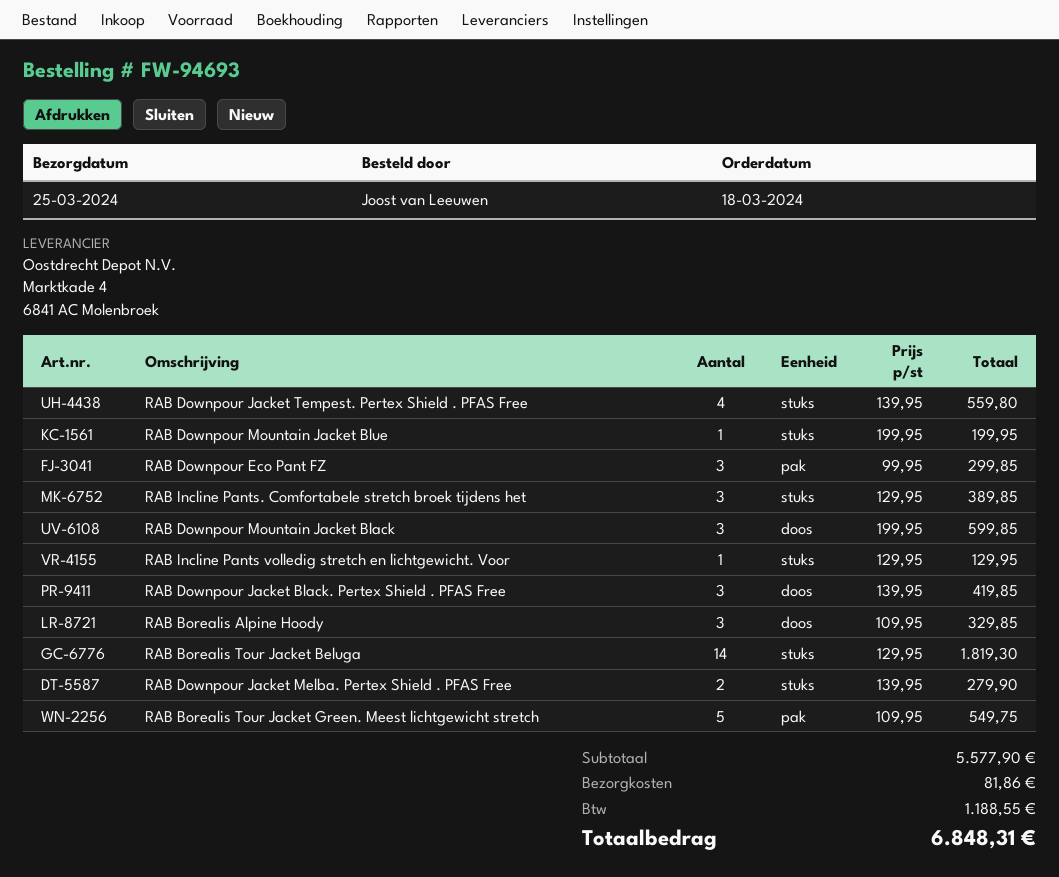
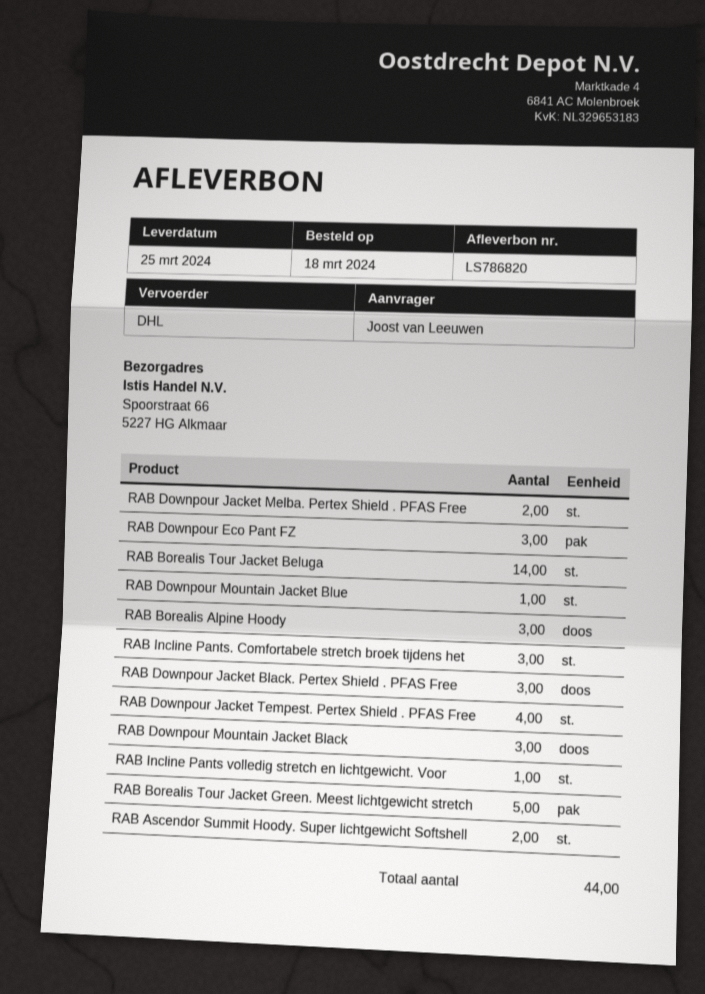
RAB Ascendor Summit Hoody. Super lichtgewicht Softshell: none -> 2

